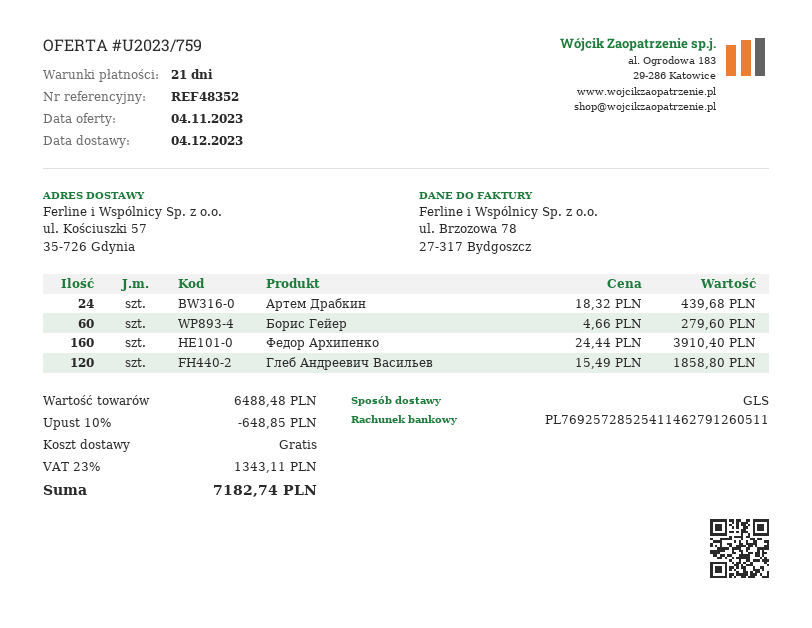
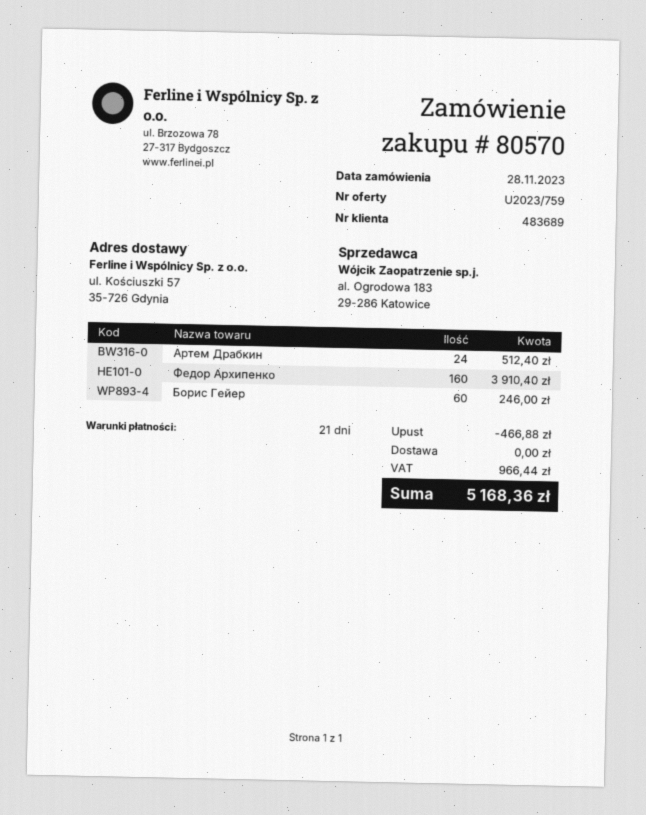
Артем Драбкин: 24 for 439.68 -> 24 for 512.40
Борис Гейер: 60 for 279.60 -> 60 for 246.00
Глеб Андреевич Васильев: 120 for 1858.80 -> none
discount: 648.85 -> 466.88
tax: 1343.11 -> 966.44
total: 7182.74 -> 5168.36

